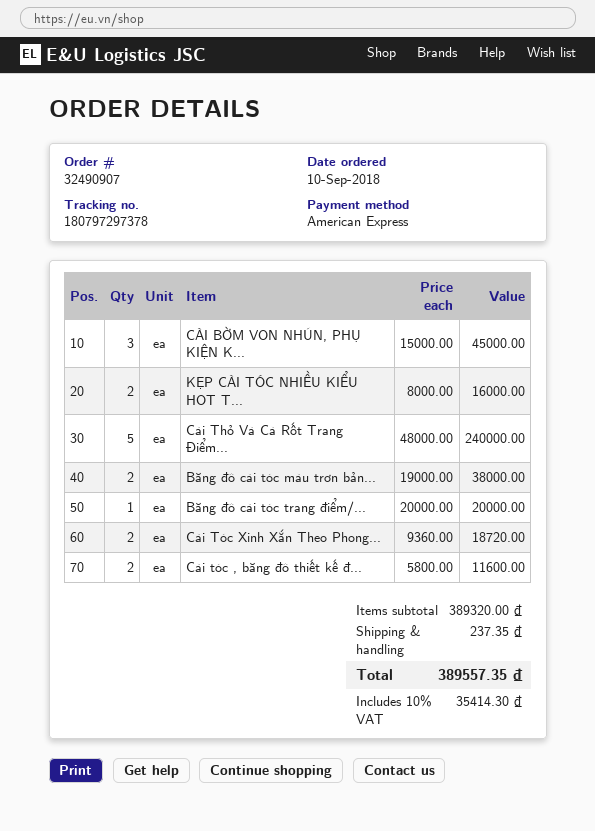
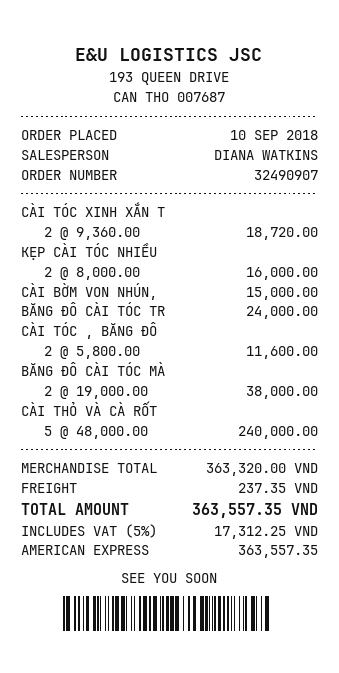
CÀI BỜM VON NHÚN, PHỤ KIỆN K...: 3 x 15000.00 = 45000.00 -> 1 x 15000.00 = 15000.00
Băng đô cài tóc trang điểm/...: 1 x 20000.00 = 20000.00 -> 1 x 24000.00 = 24000.00
subtotal: 389320.00 -> 363320.00
tax: 10% = 35414.30 -> 5% = 17312.25
total: 389557.35 -> 363557.35

